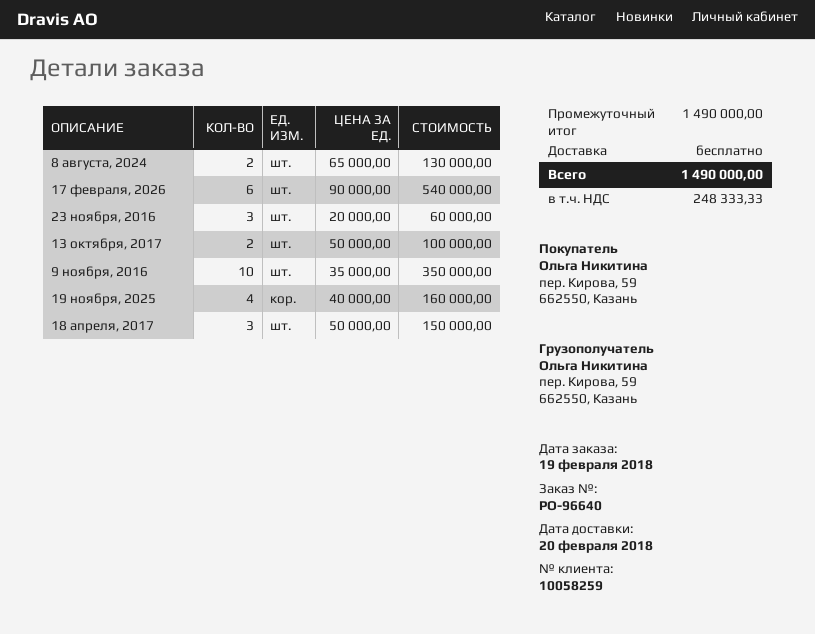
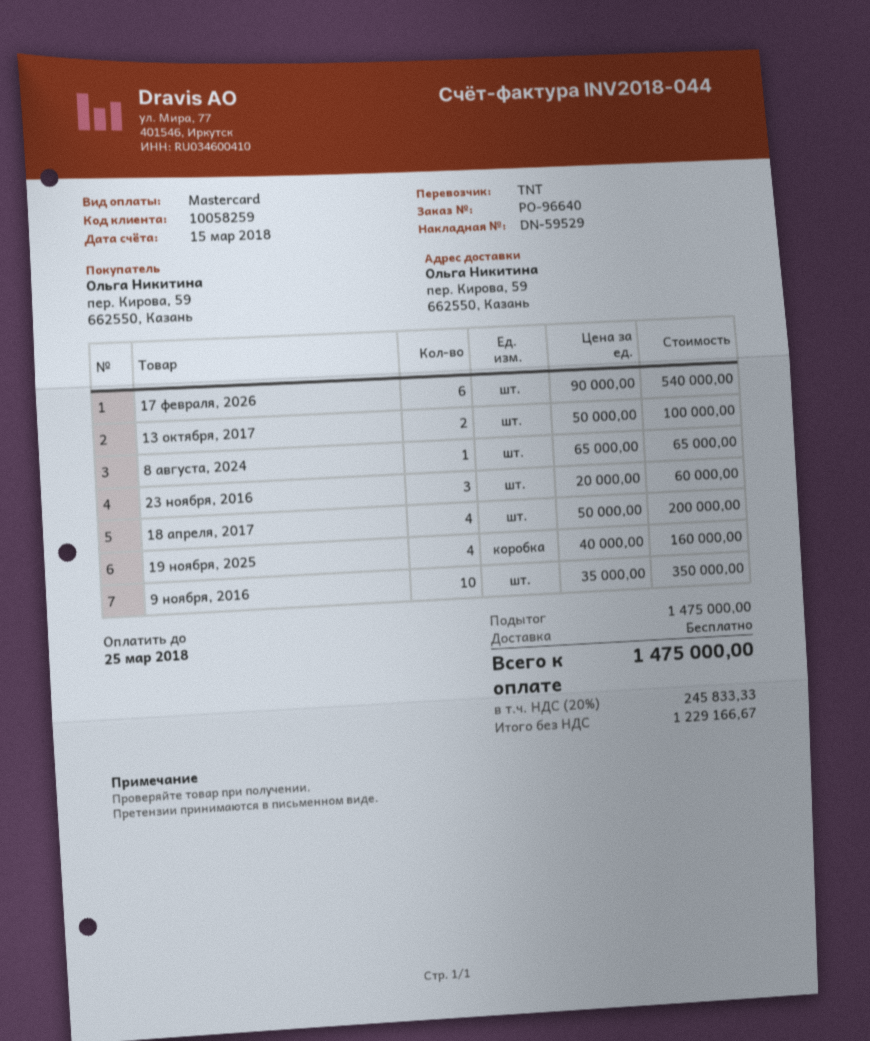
8 августа, 2024: 2 x 65000.00 = 130000.00 -> 1 x 65000.00 = 65000.00
18 апреля, 2017: 3 x 50000.00 = 150000.00 -> 4 x 50000.00 = 200000.00
subtotal: 1490000.00 -> 1475000.00
tax: 248333.33 -> 245833.33
total: 1490000.00 -> 1475000.00

